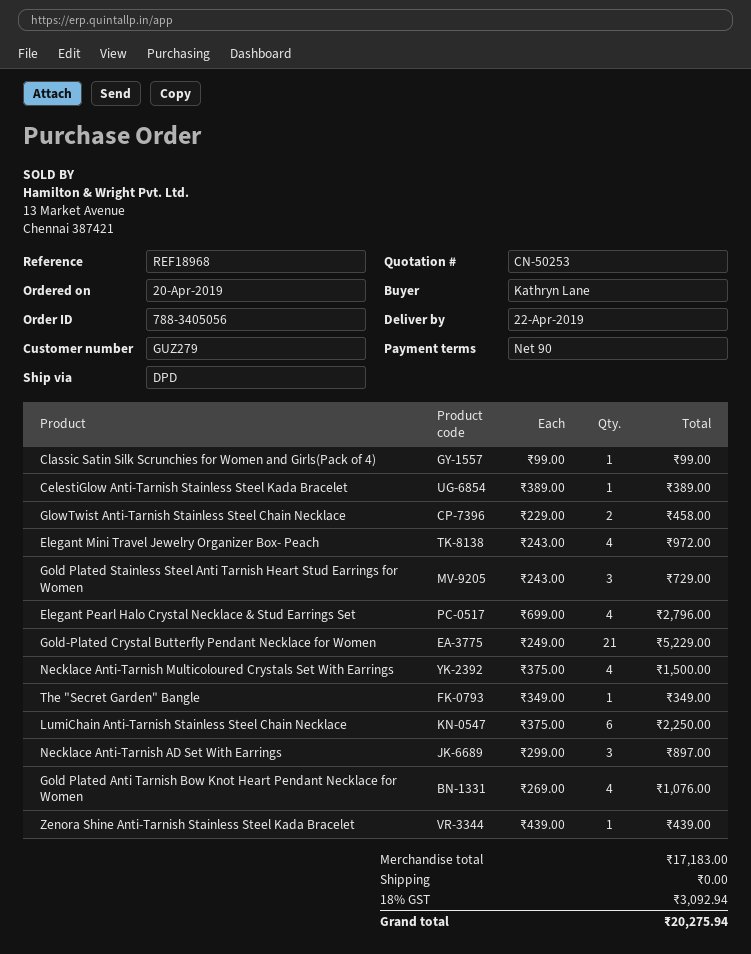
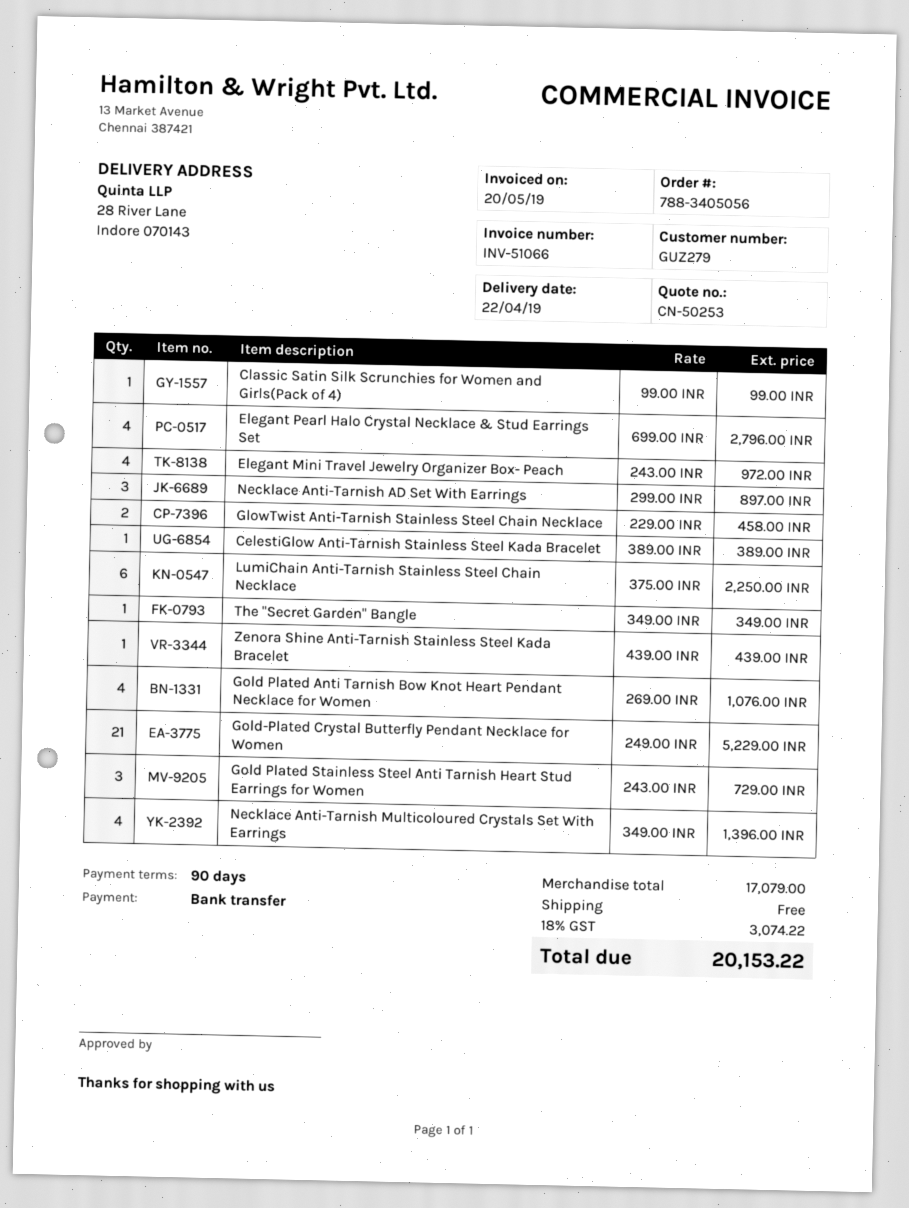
Necklace Anti-Tarnish Multicoloured Crystals Set With Earrings: 4 x 375.00 = 1500.00 -> 4 x 349.00 = 1396.00
subtotal: 17183.00 -> 17079.00
tax: 18% = 3092.94 -> 18% = 3074.22
total: 20275.94 -> 20153.22

